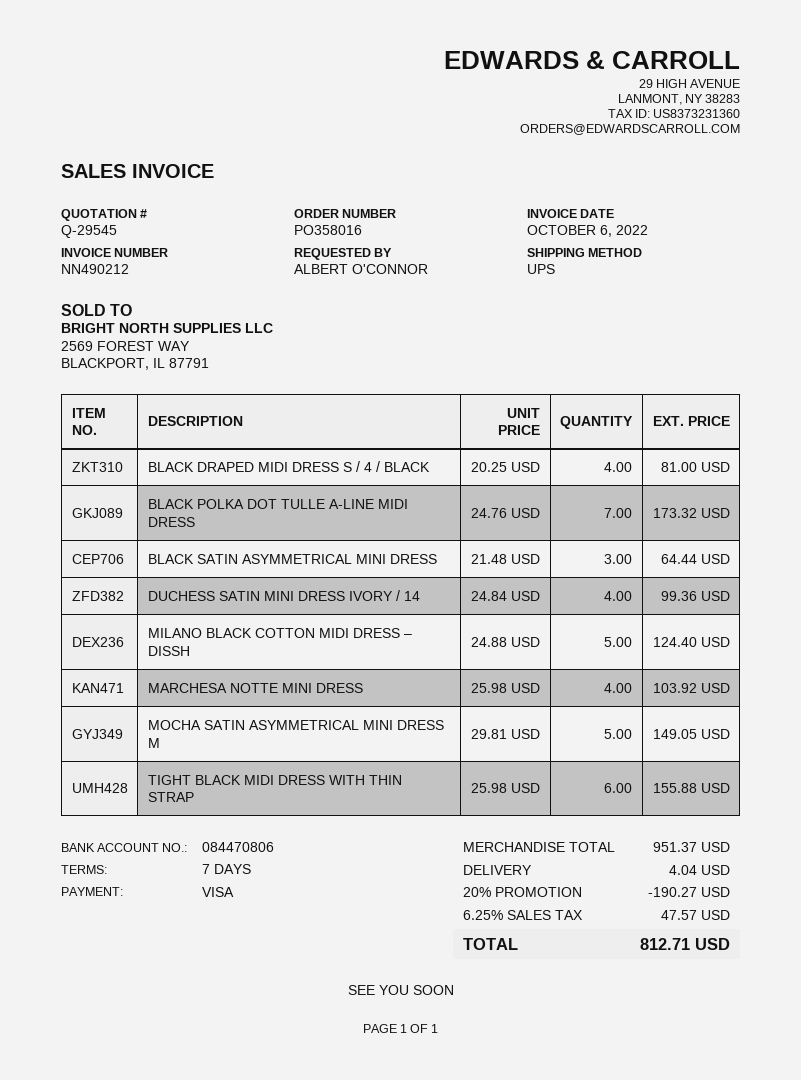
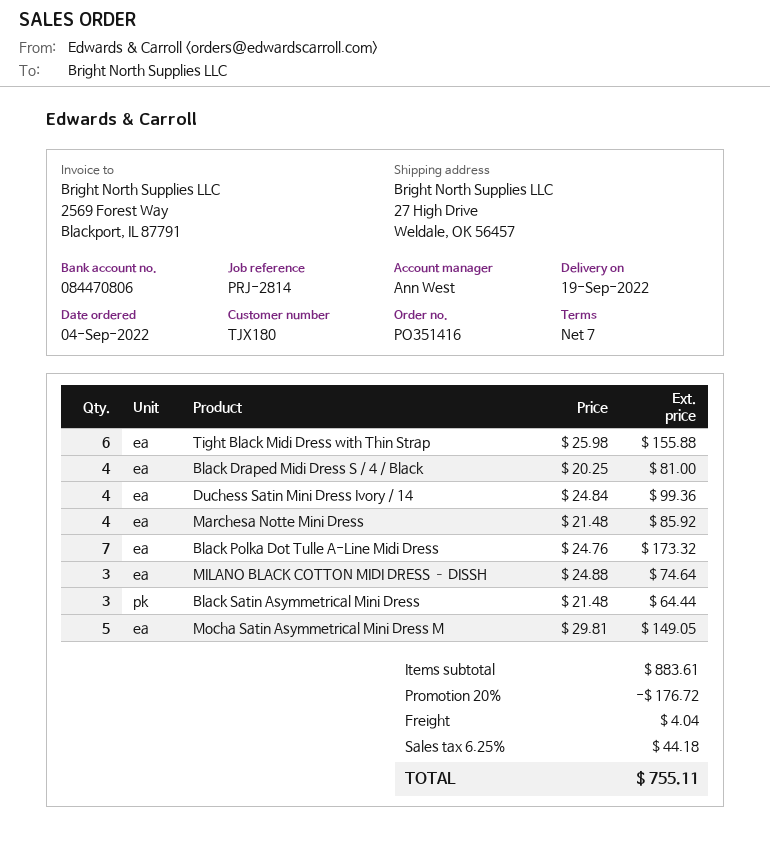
order number: PO358016 -> PO351416
MILANO BLACK COTTON MIDI DRESS – DISSH: 5 x 24.88 = 124.40 -> 3 x 24.88 = 74.64
MARCHESA NOTTE MINI DRESS: 4 x 25.98 = 103.92 -> 4 x 21.48 = 85.92
subtotal: 951.37 -> 883.61
discount: 20% = 190.27 -> 20% = 176.72
tax: 6.25% = 47.57 -> 6.25% = 44.18
total: 812.71 -> 755.11

